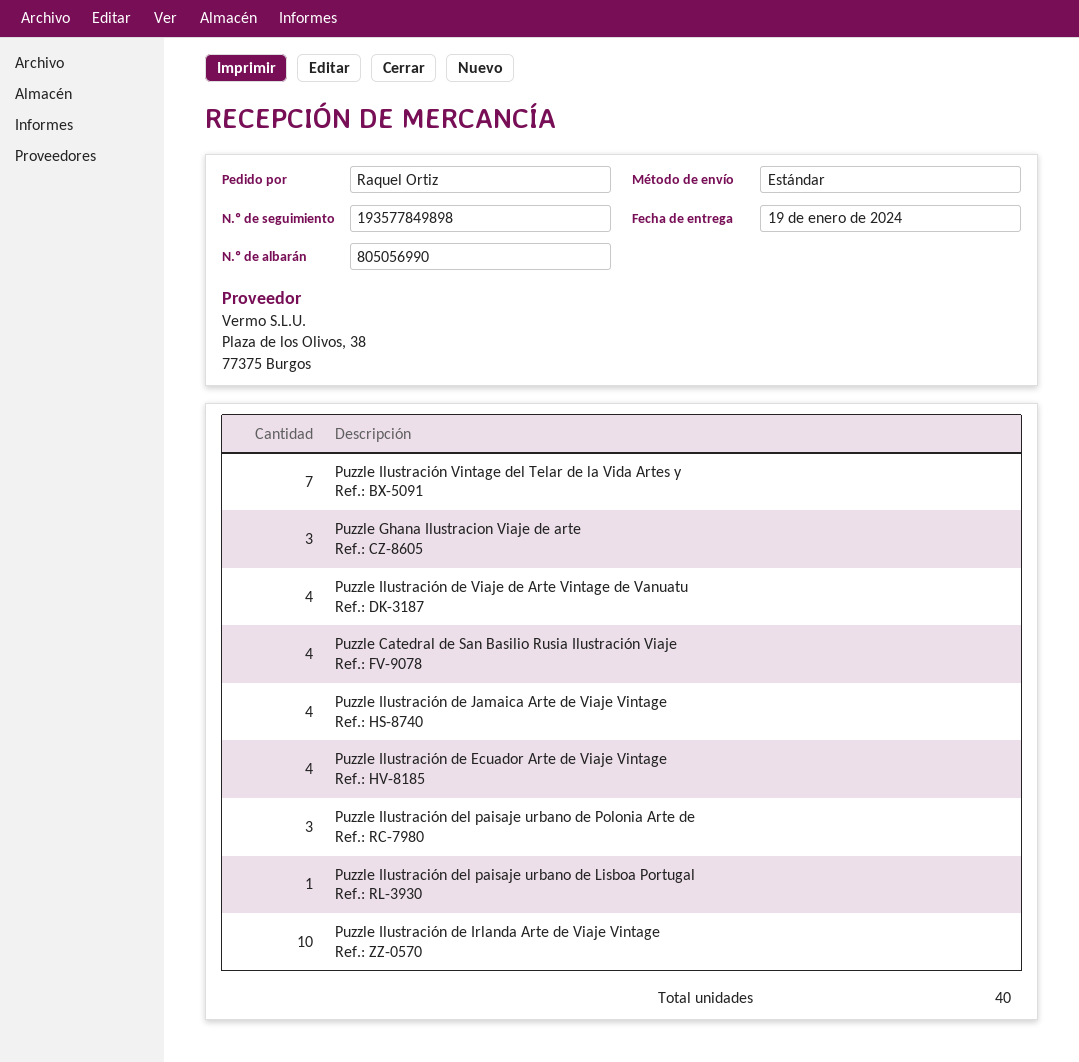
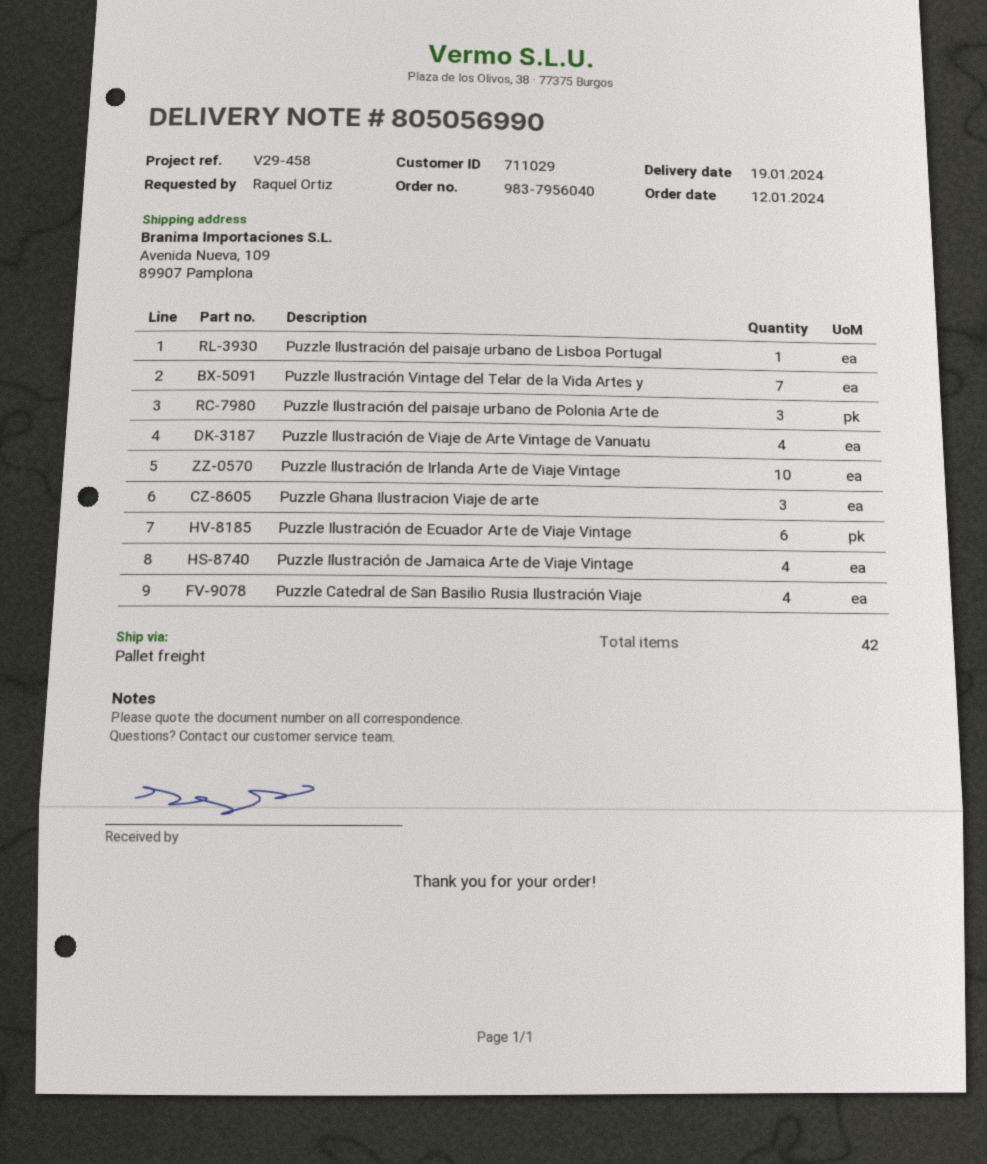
shipping method: standard -> pallet freight
Puzzle Ilustración de Ecuador Arte de Viaje Vintage: 4 -> 6
total quantity: 40 -> 42

